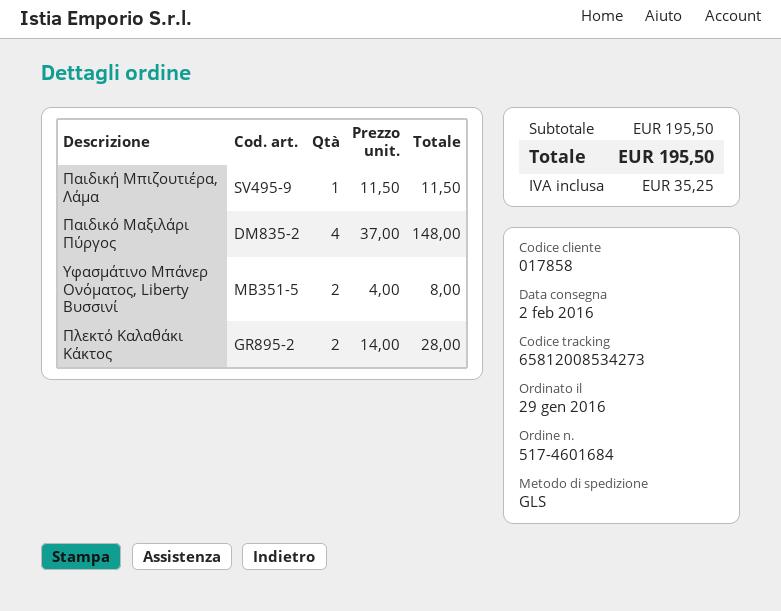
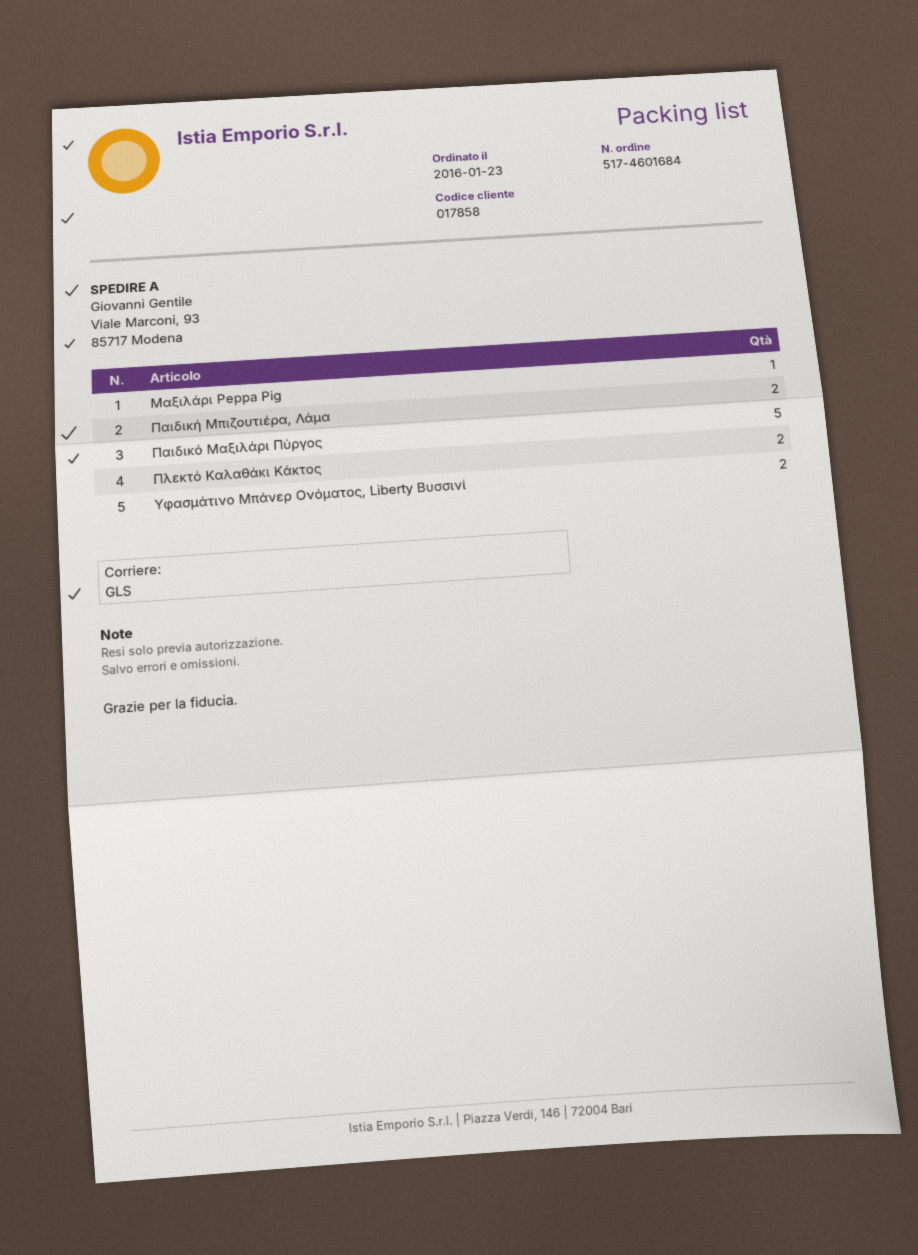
order date: 2016-01-29 -> 2016-01-23
Παιδική Μπιζουτιέρα, Λάμα: 1 -> 2
Παιδικό Μαξιλάρι Πύργος: 4 -> 5
Μαξιλάρι Peppa Pig: none -> 1

